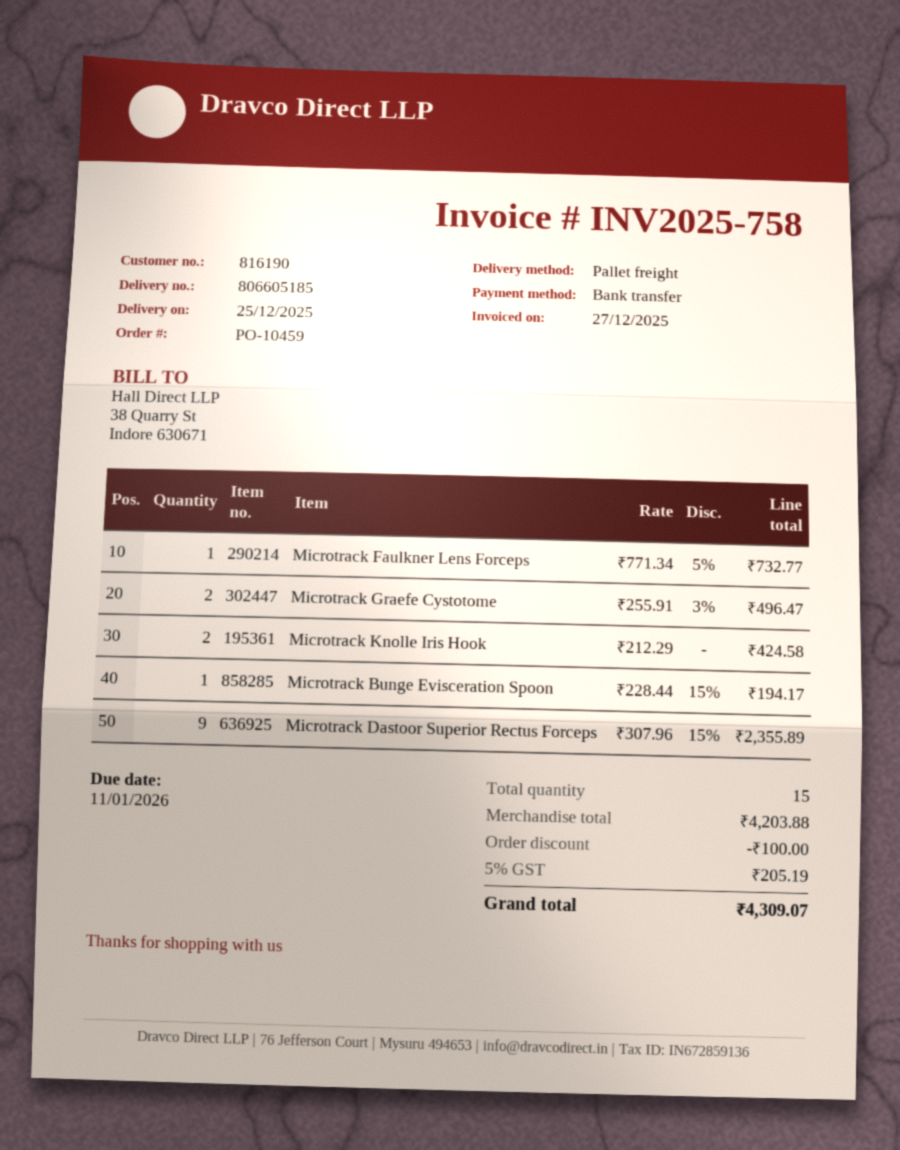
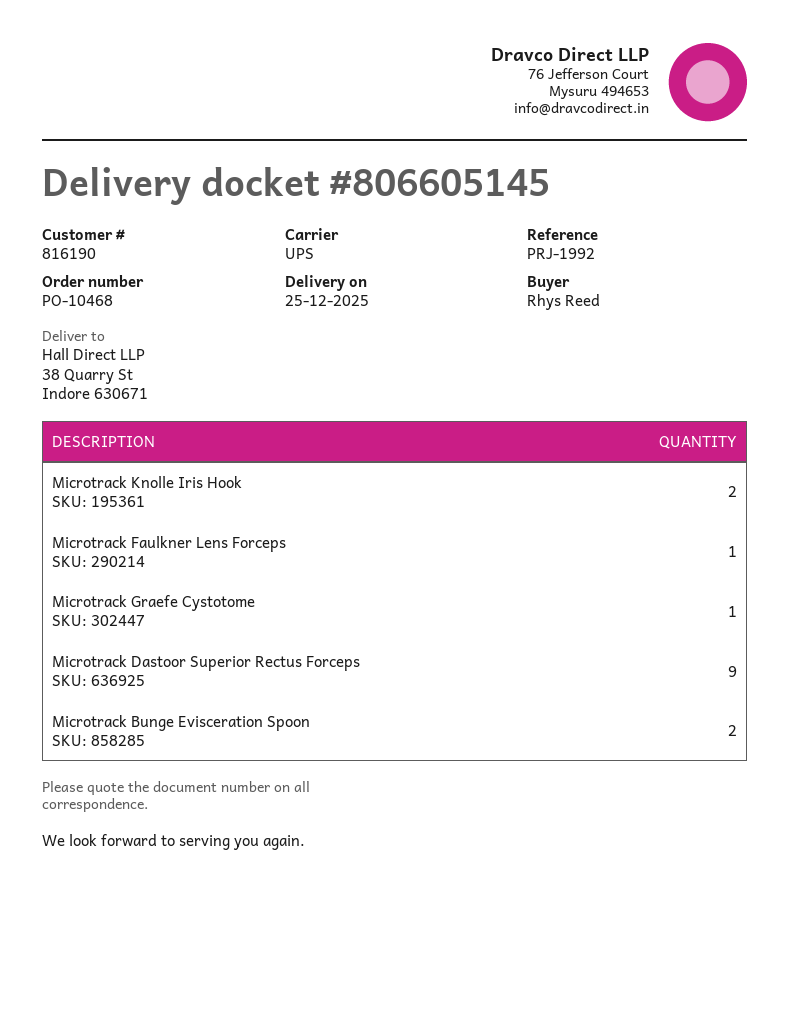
order number: PO-10459 -> PO-10468
delivery note number: 806605185 -> 806605145
shipping method: pallet freight -> UPS
Microtrack Graefe Cystotome: 2 -> 1
Microtrack Bunge Evisceration Spoon: 1 -> 2

